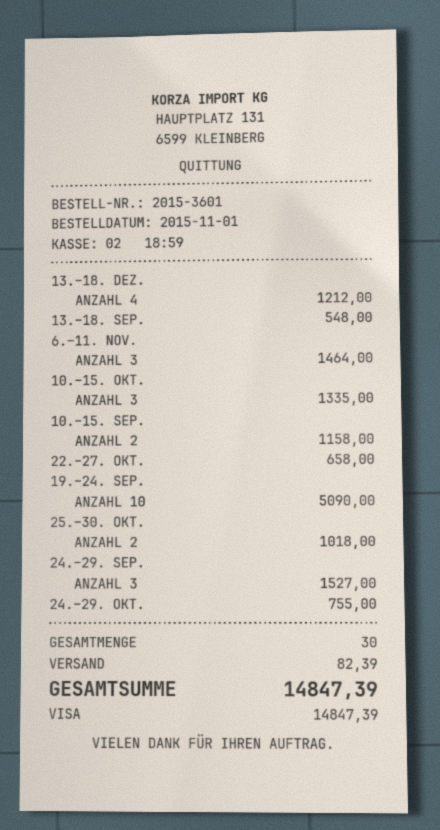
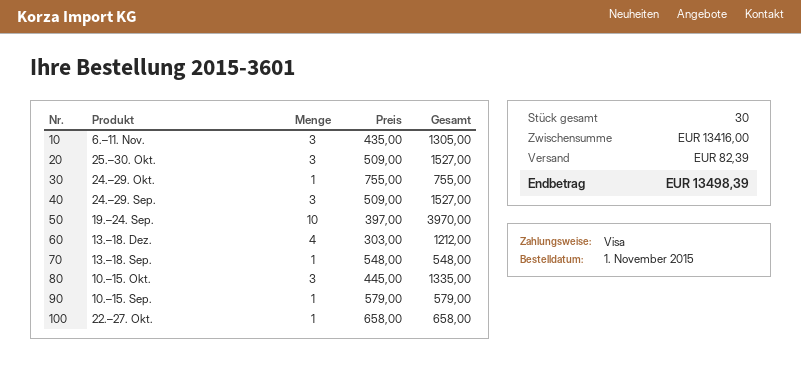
6.–11. NOV.: 3 for 1464.00 -> 3 for 1305.00
10.–15. SEP.: 2 for 1158.00 -> 1 for 579.00
19.–24. SEP.: 10 for 5090.00 -> 10 for 3970.00
25.–30. OKT.: 2 for 1018.00 -> 3 for 1527.00
total: 14847.39 -> 13498.39

